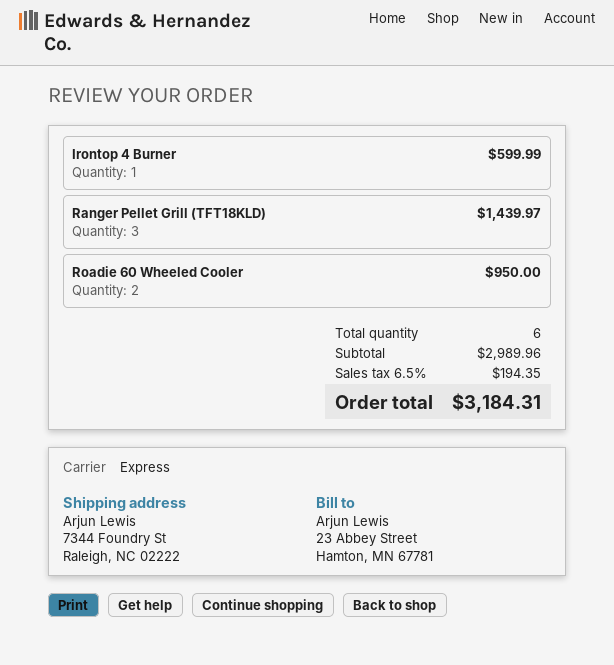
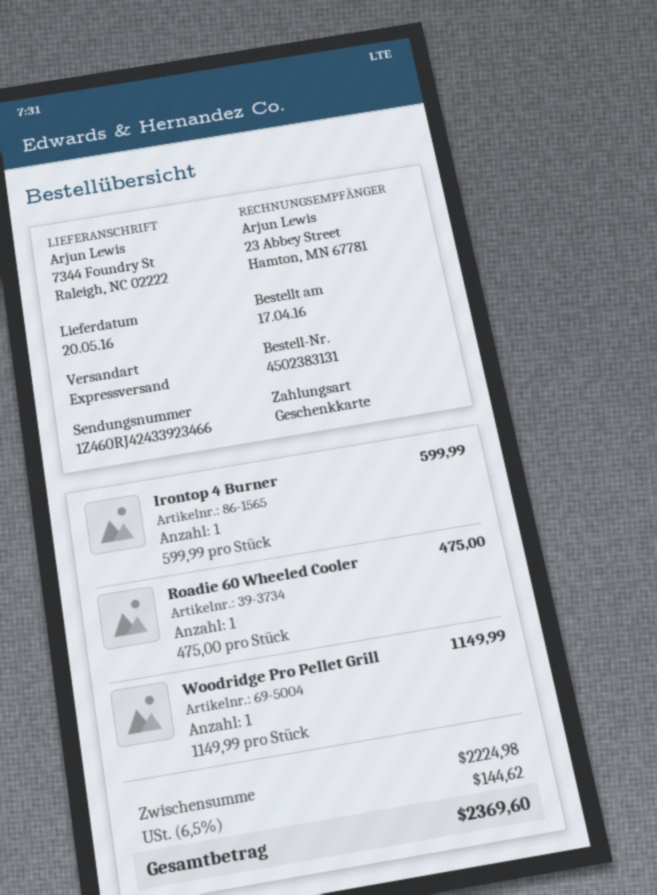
Ranger Pellet Grill (TFT18KLD): 3 for 1439.97 -> none
Roadie 60 Wheeled Cooler: 2 for 950.00 -> 1 for 475.00
Woodridge Pro Pellet Grill: none -> 1 for 1149.99
subtotal: 2989.96 -> 2224.98
tax: 6.5% = 194.35 -> 6.5% = 144.62
total: 3184.31 -> 2369.60

